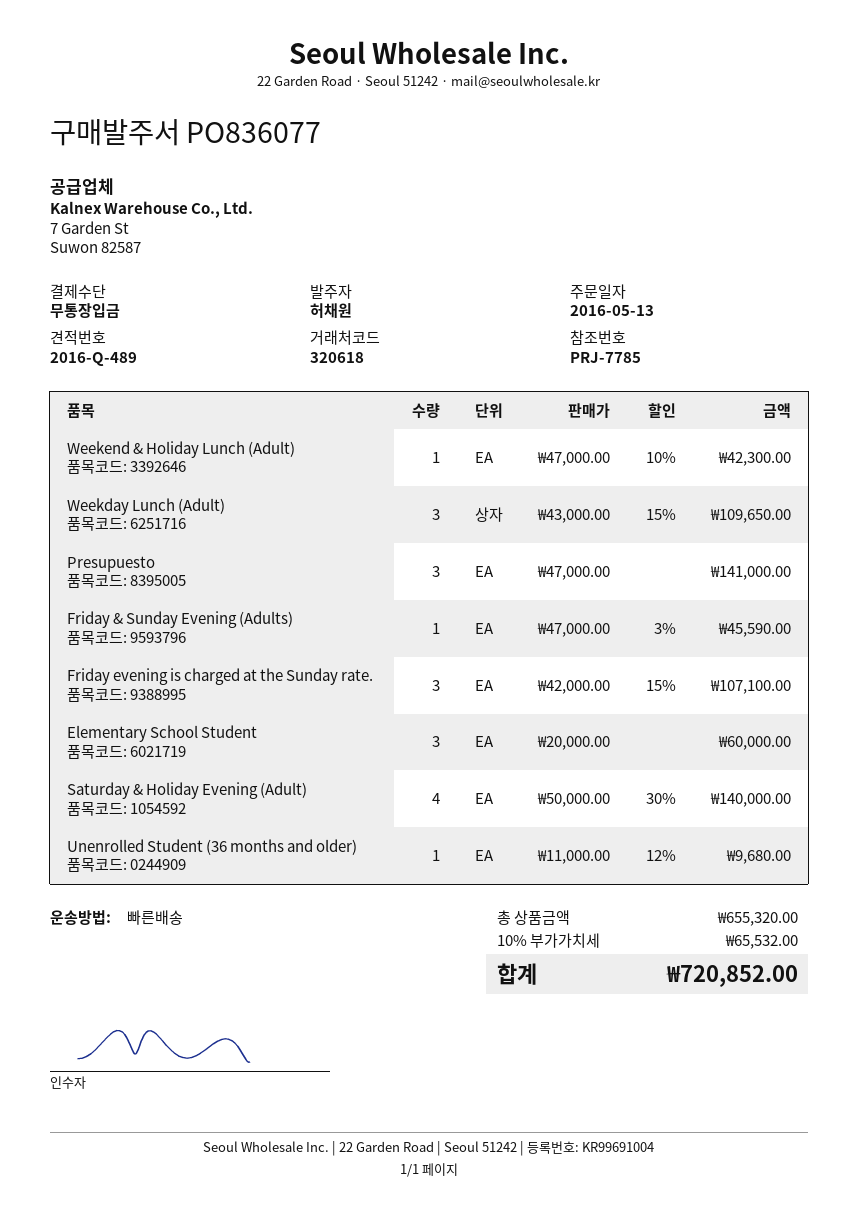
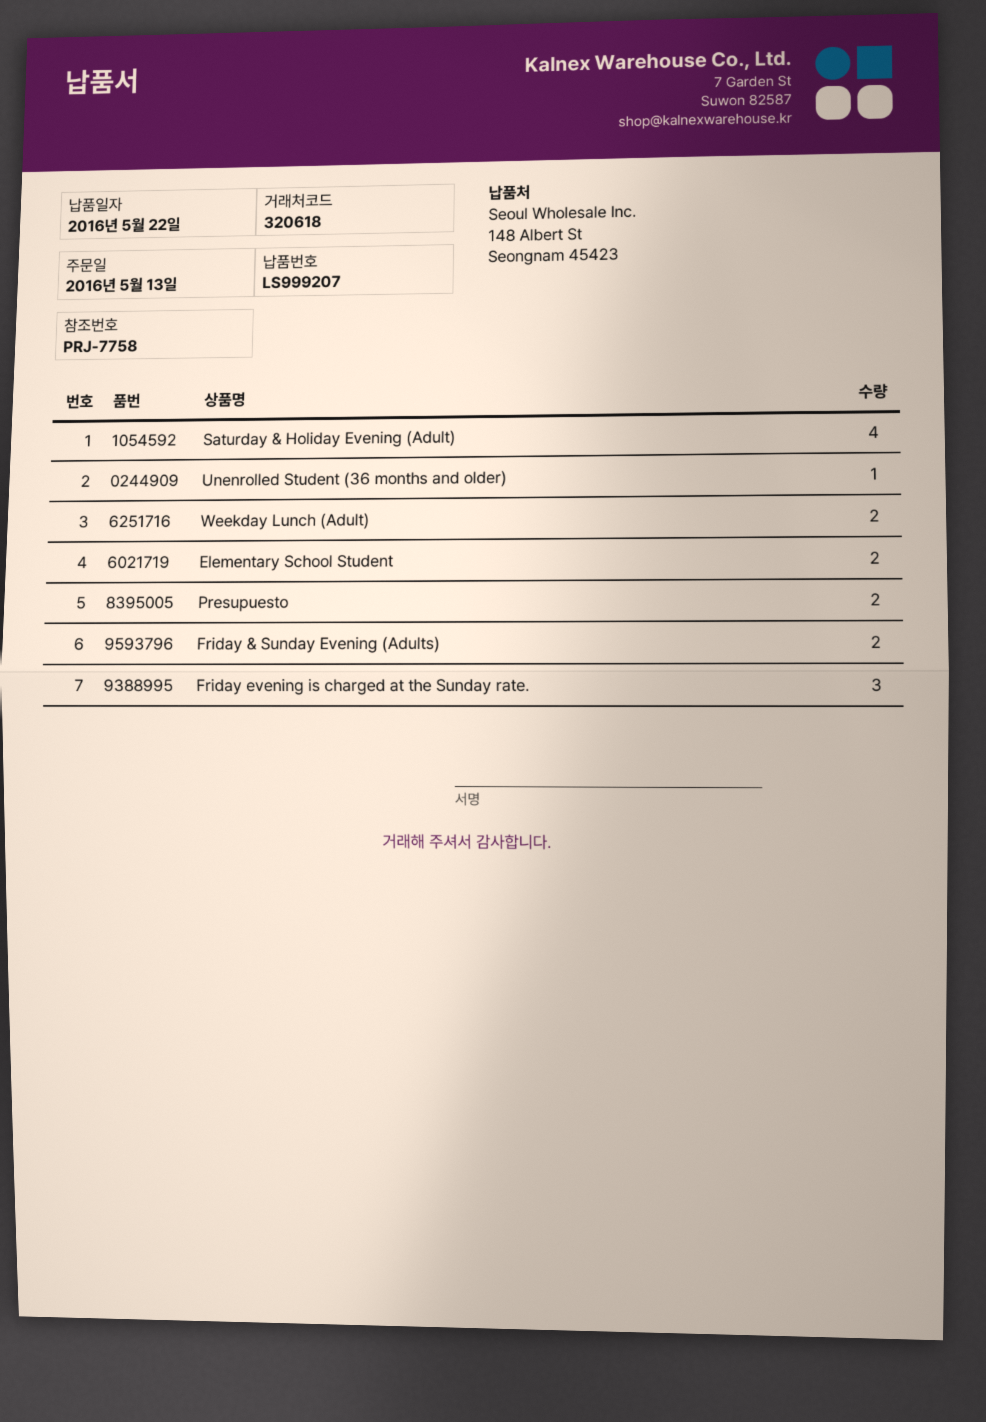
reference: PRJ-7785 -> PRJ-7758
Weekend & Holiday Lunch (Adult): 1 -> none
Weekday Lunch (Adult): 3 -> 2
Presupuesto: 3 -> 2
Friday & Sunday Evening (Adults): 1 -> 2
Elementary School Student: 3 -> 2

